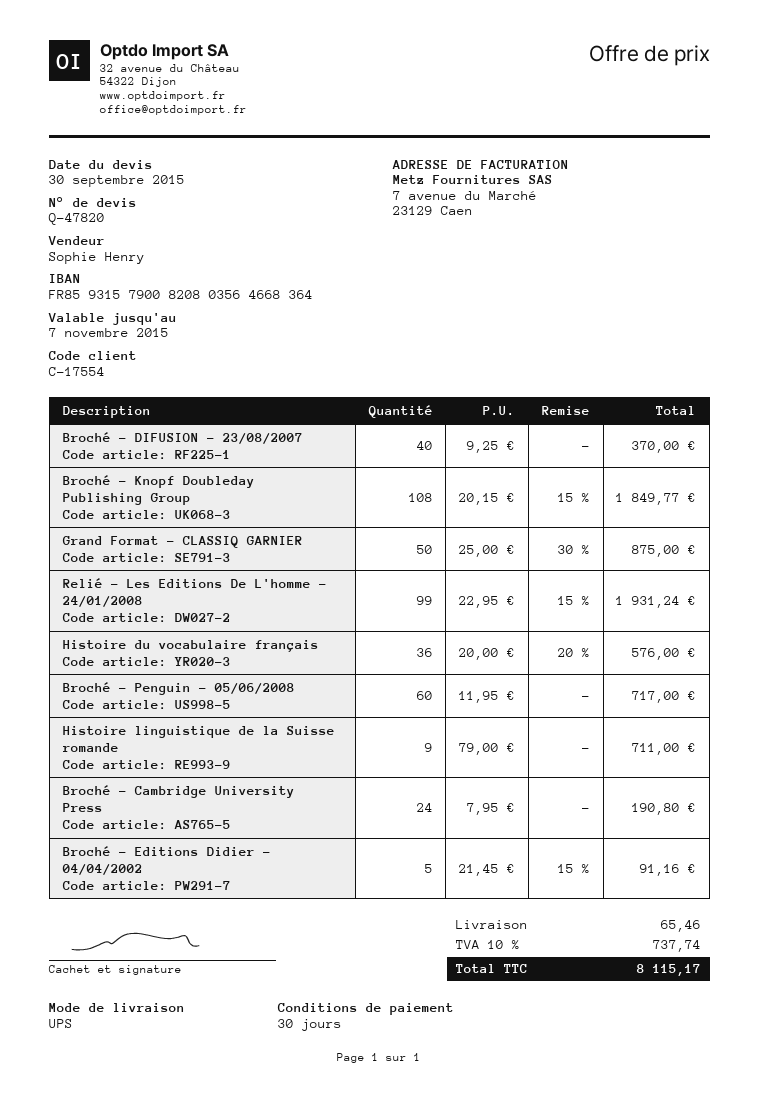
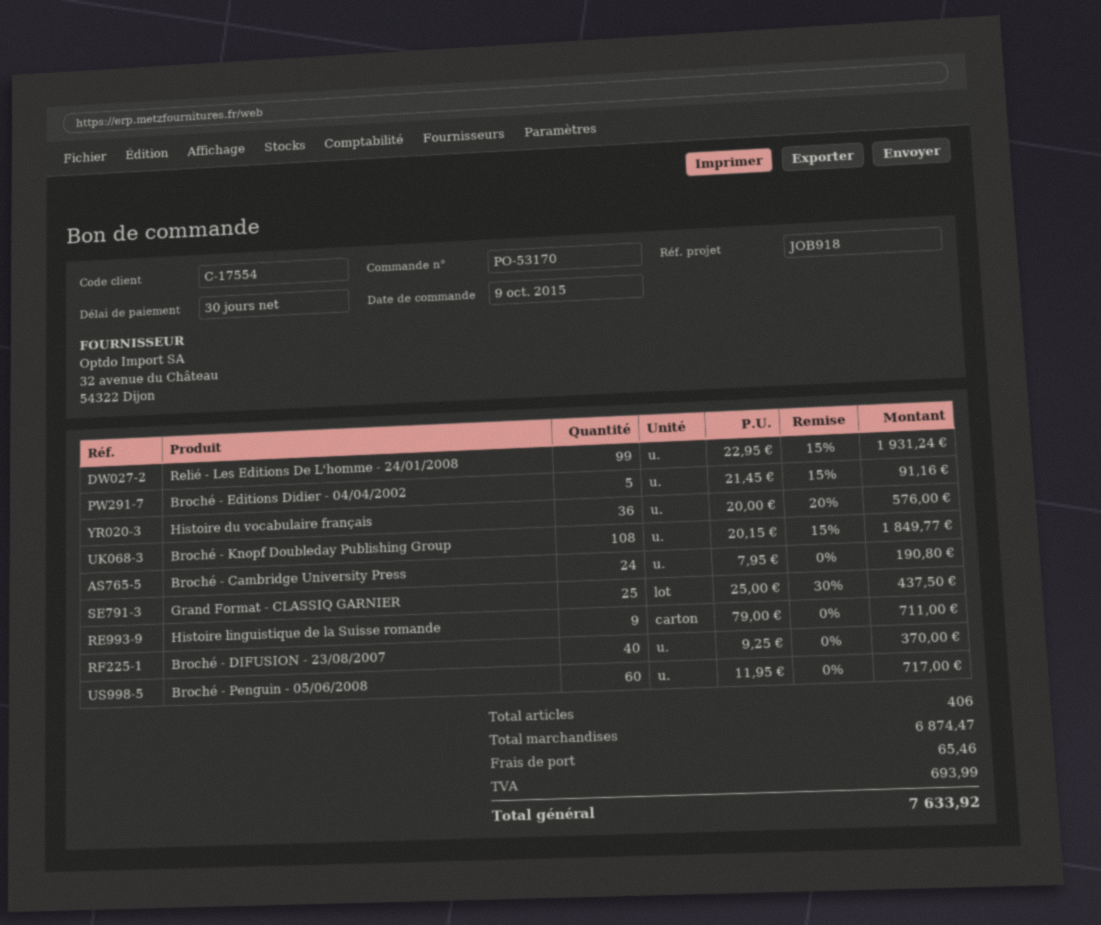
Grand Format - CLASSIQ GARNIER: 50 x 25.00 - 30% = 875.00 -> 25 x 25.00 - 30% = 437.50
tax: 737.74 -> 693.99
total: 8115.17 -> 7633.92

